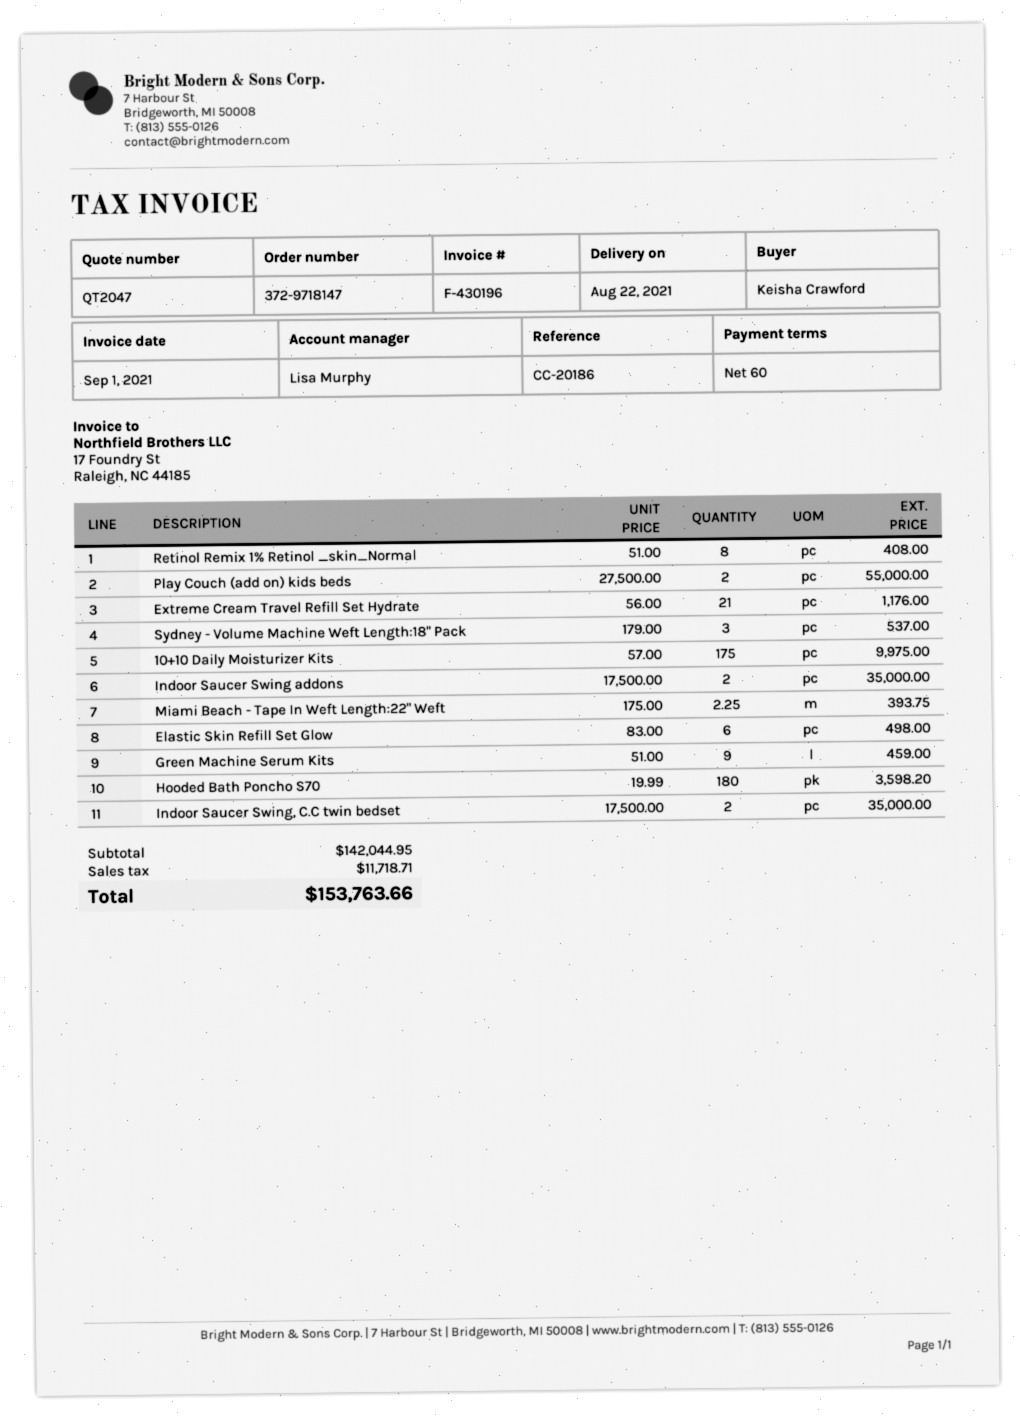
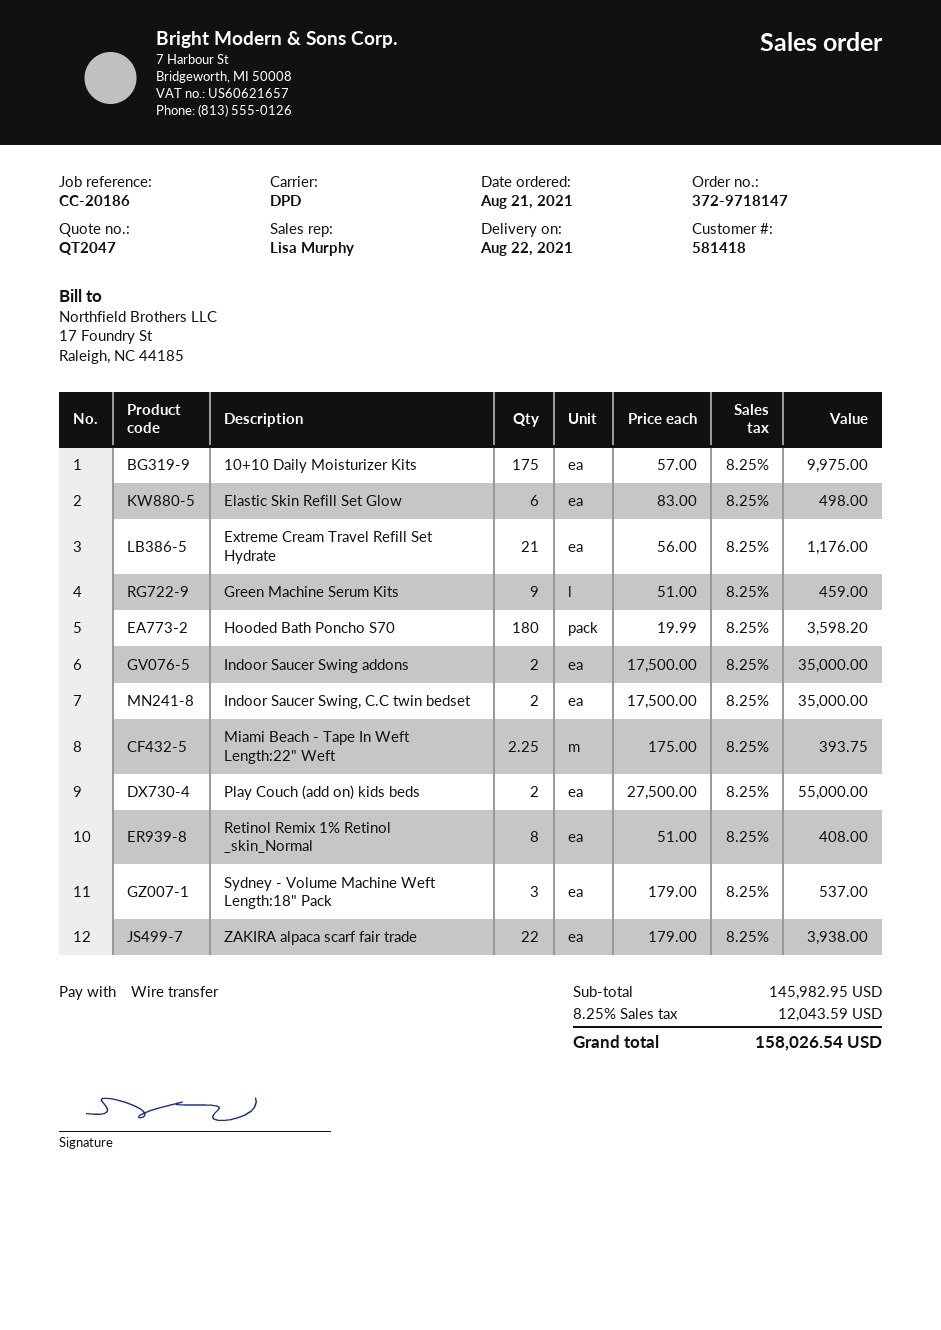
ZAKIRA alpaca scarf fair trade: none -> 22 x 179.00 = 3938.00
subtotal: 142044.95 -> 145982.95
tax: 11718.71 -> 12043.59
total: 153763.66 -> 158026.54

